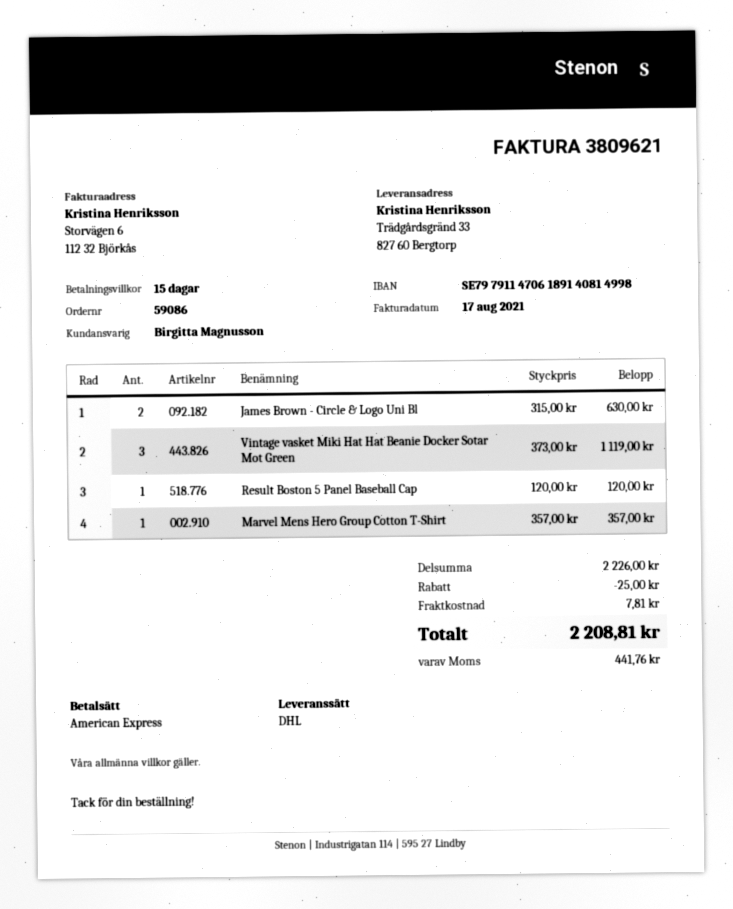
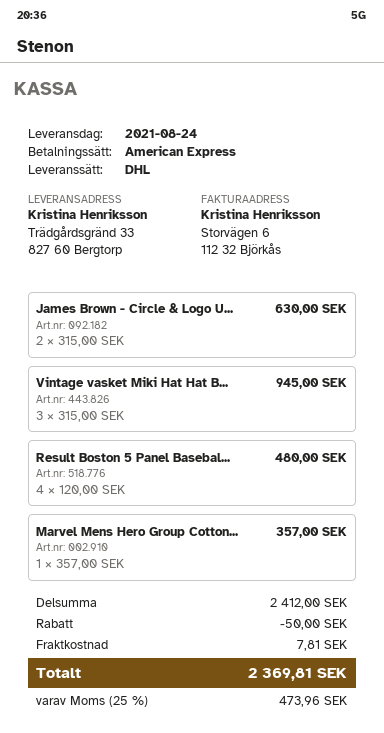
Vintage vasket Miki Hat Hat Beanie Docker Sotar Mot Green: 3 x 373.00 = 1119.00 -> 3 x 315.00 = 945.00
Result Boston 5 Panel Baseball Cap: 1 x 120.00 = 120.00 -> 4 x 120.00 = 480.00
subtotal: 2226.00 -> 2412.00
discount: 25.00 -> 50.00
tax: 441.76 -> 473.96
total: 2208.81 -> 2369.81

